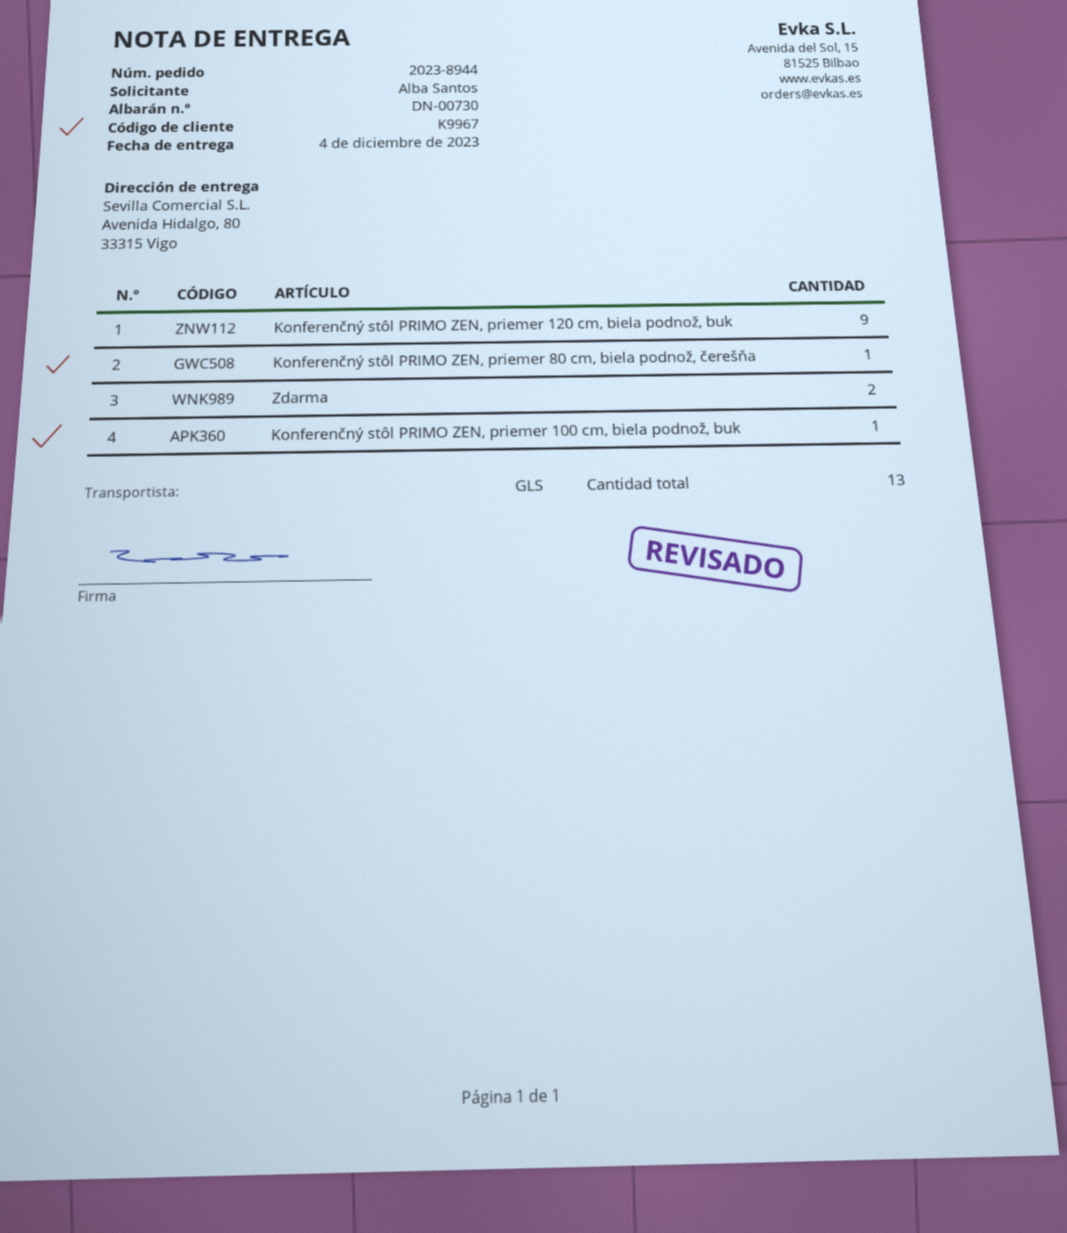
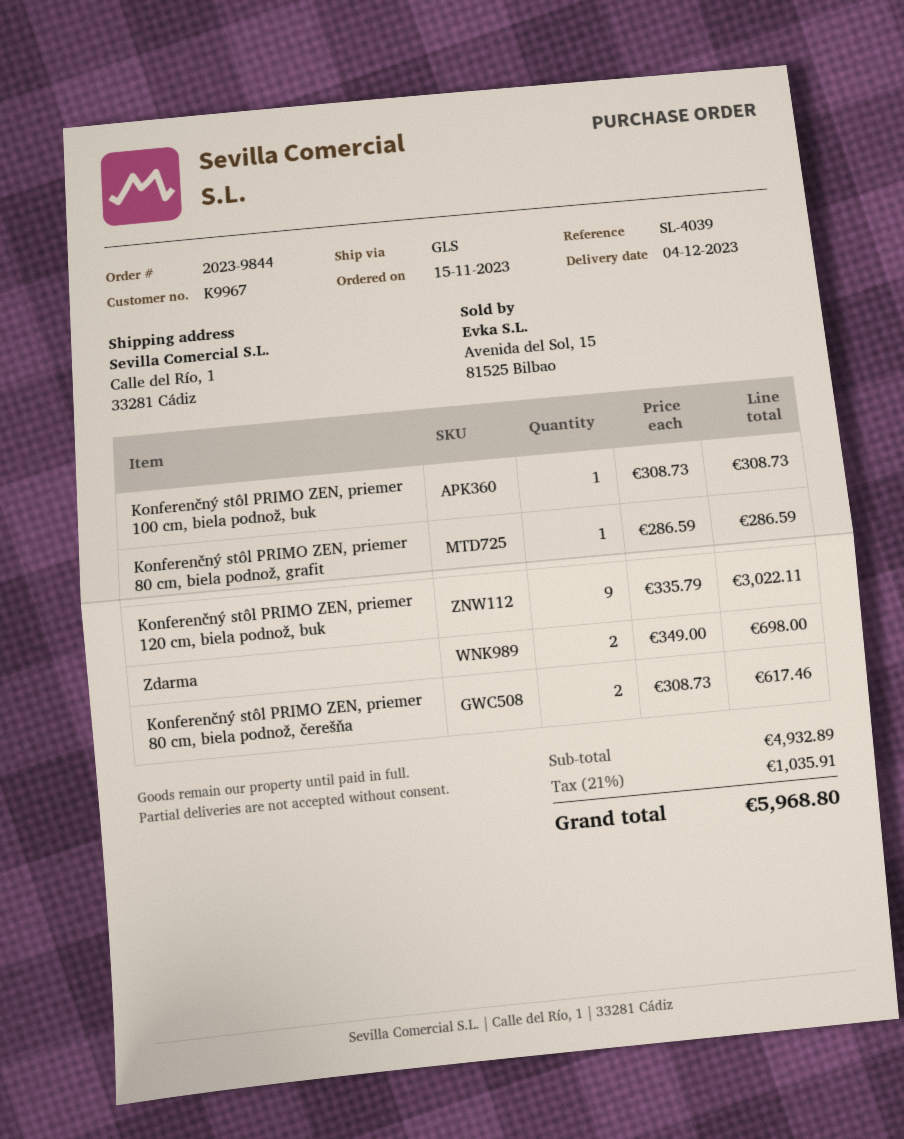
order number: 2023-8944 -> 2023-9844
ship to: Avenida Hidalgo, 80, 33315 Vigo -> Calle del Río, 1, 33281 Cádiz
Konferenčný stôl PRIMO ZEN, priemer 80 cm, biela podnož, čerešňa: 1 -> 2
Konferenčný stôl PRIMO ZEN, priemer 80 cm, biela podnož, grafit: none -> 1

